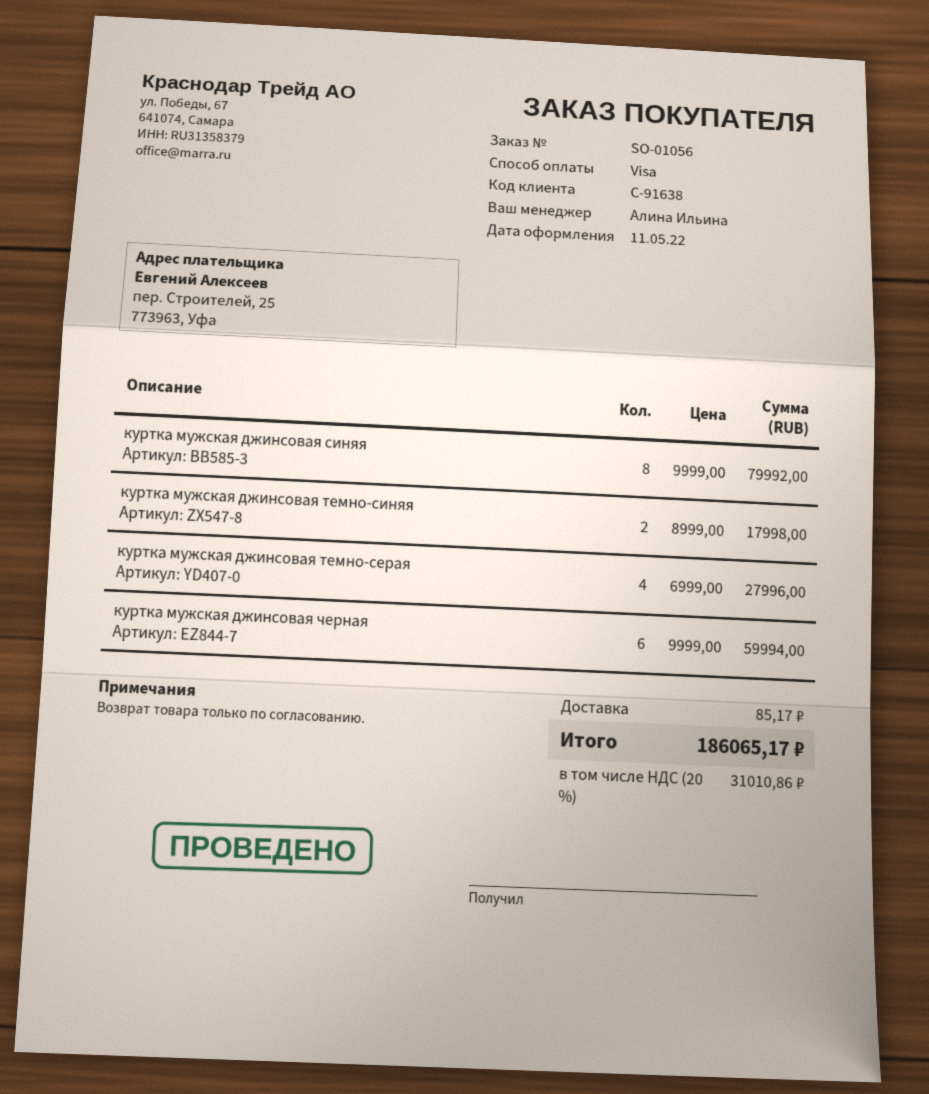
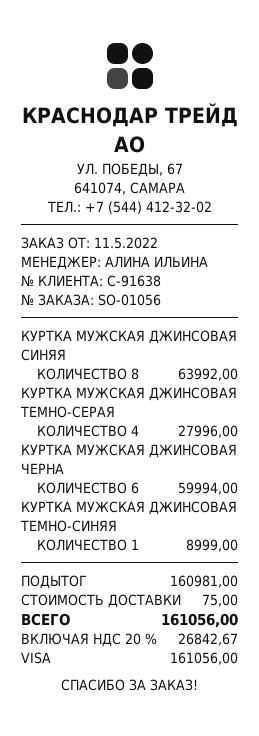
куртка мужская джинсовая синяя: 8 for 79992.00 -> 8 for 63992.00
куртка мужская джинсовая темно-синяя: 2 for 17998.00 -> 1 for 8999.00
shipping: 85.17 -> 75.00
tax: 20% = 31010.86 -> 20% = 26842.67
total: 186065.17 -> 161056.00

